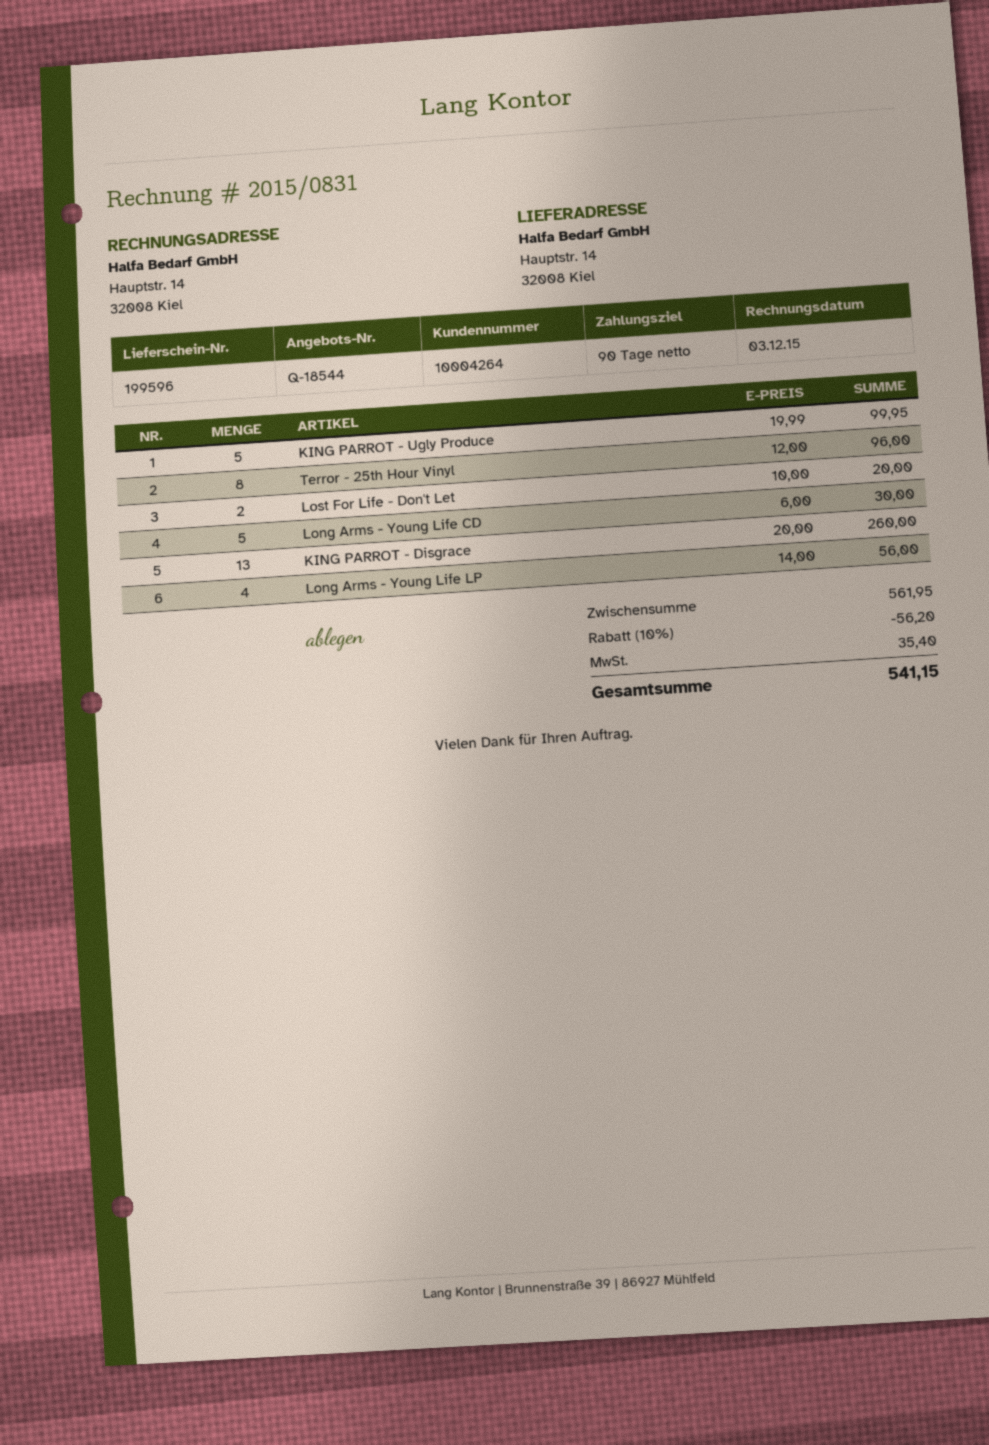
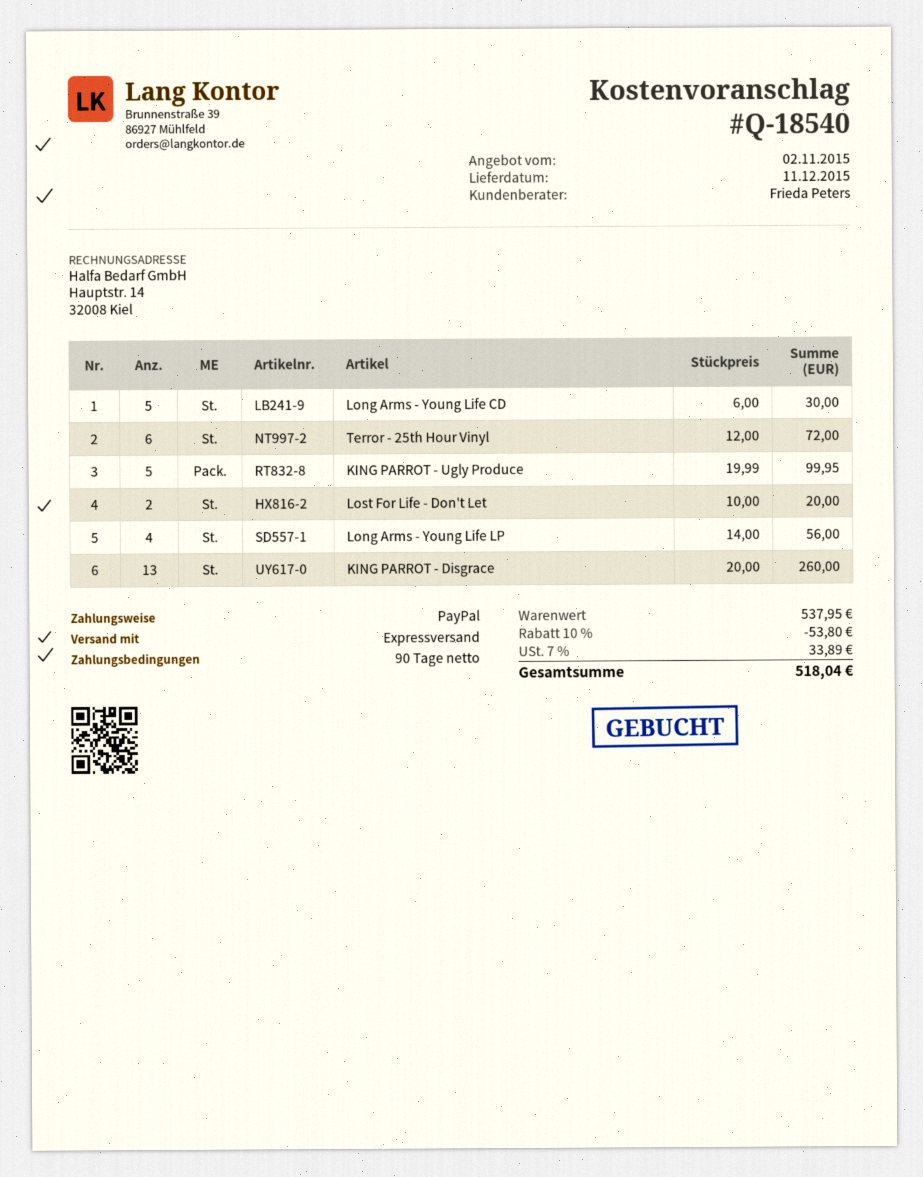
quote number: Q-18544 -> Q-18540
Terror - 25th Hour Vinyl: 8 x 12.00 = 96.00 -> 6 x 12.00 = 72.00
subtotal: 561.95 -> 537.95
discount: 10% = 56.20 -> 10% = 53.80
tax: 35.40 -> 33.89
total: 541.15 -> 518.04

